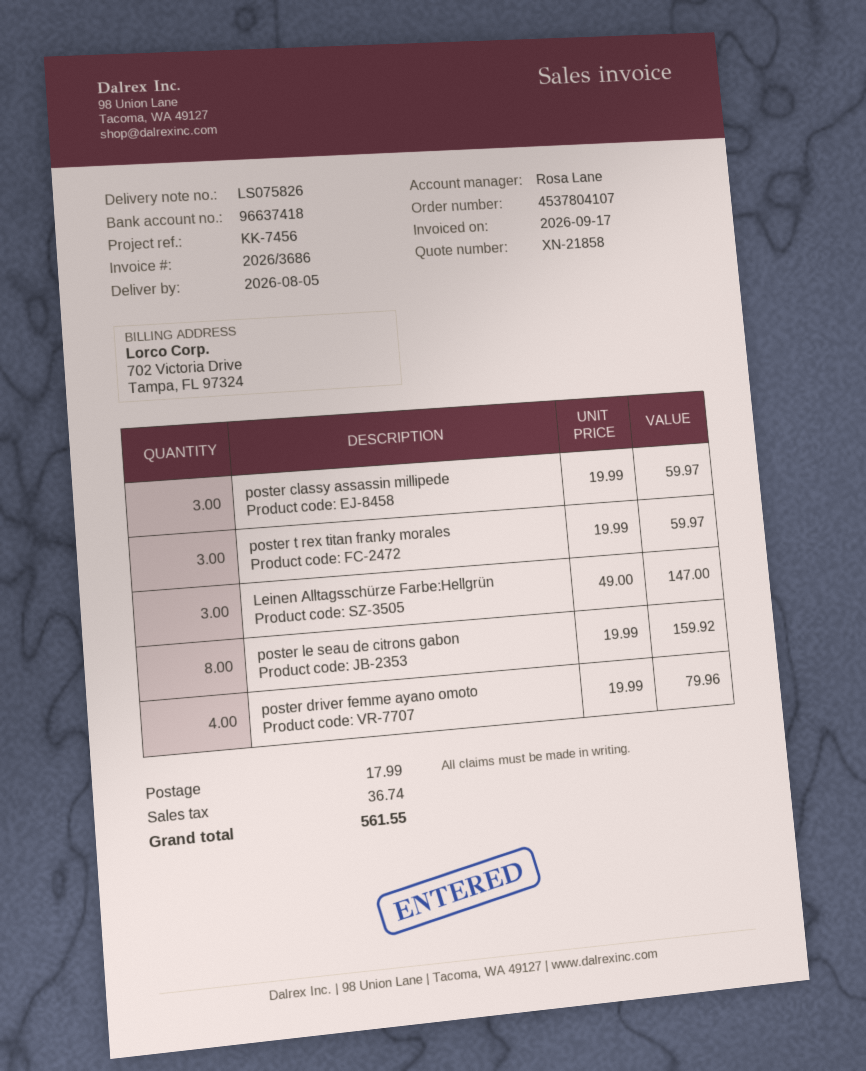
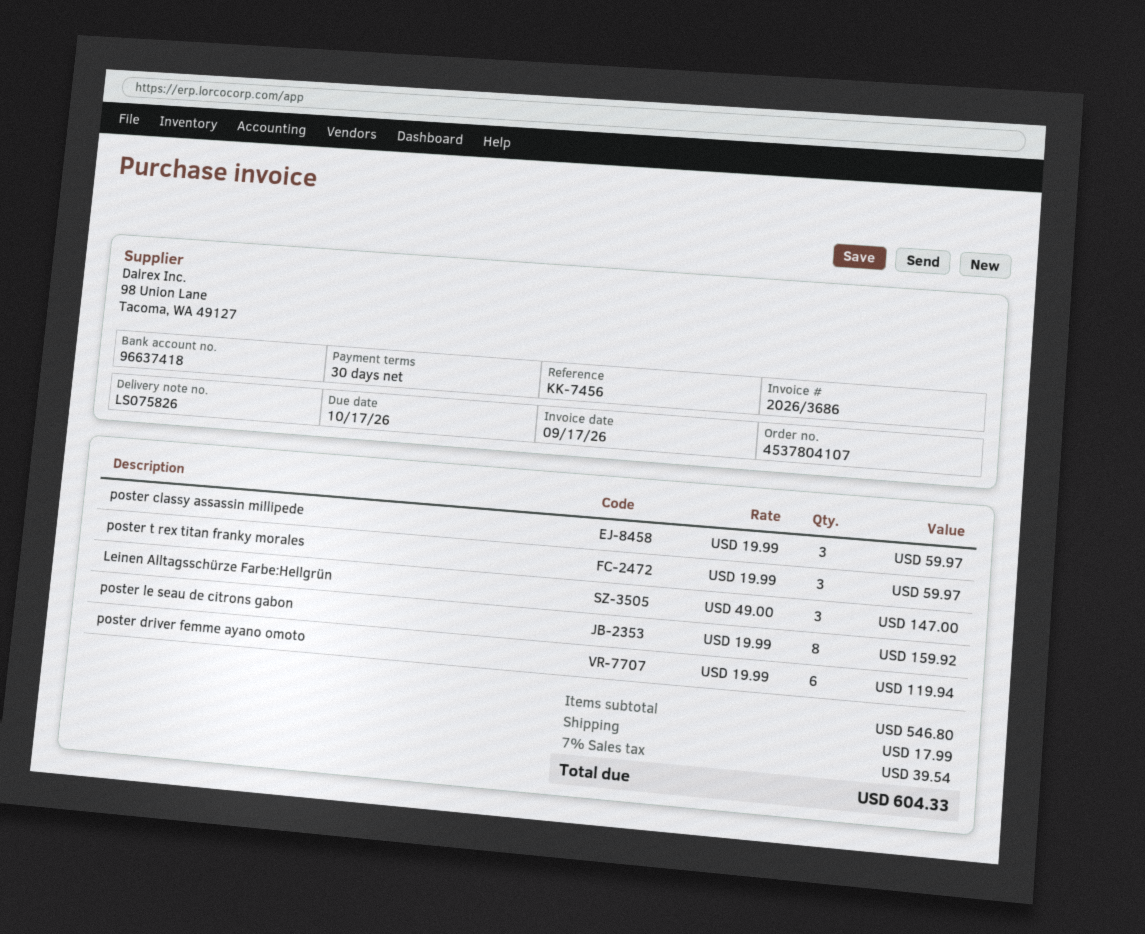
poster driver femme ayano omoto: 4 x 19.99 = 79.96 -> 6 x 19.99 = 119.94
tax: 36.74 -> 39.54
total: 561.55 -> 604.33

